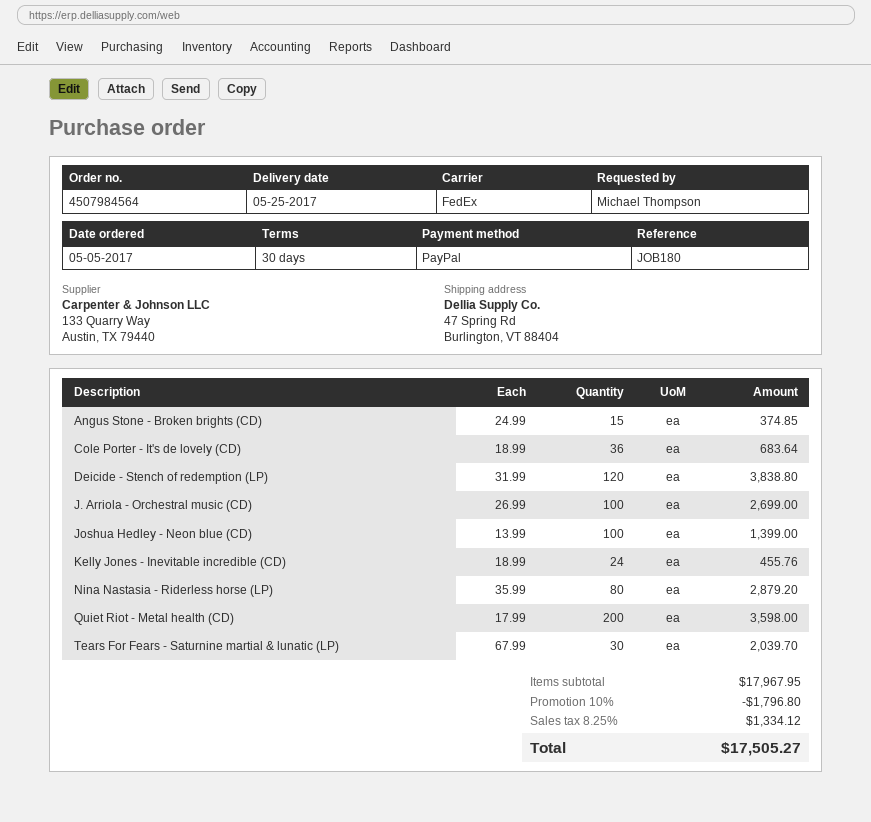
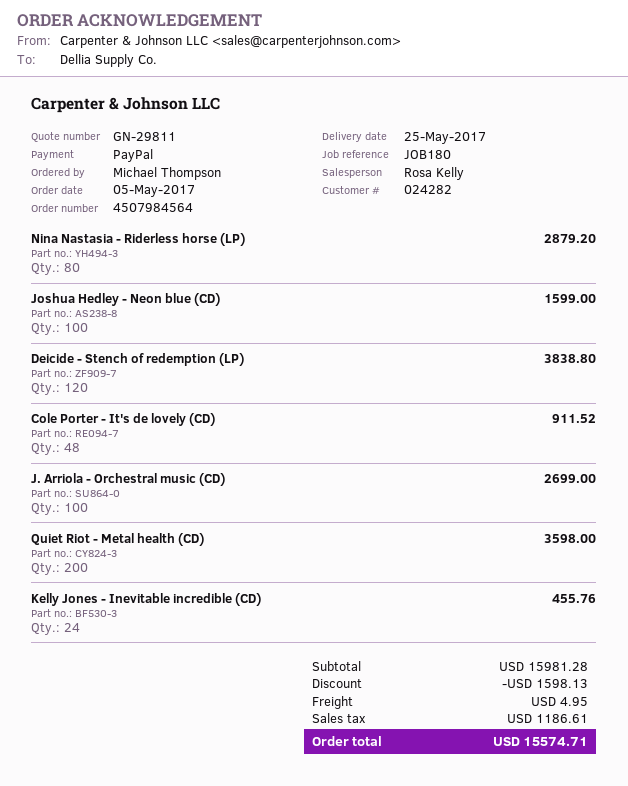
Angus Stone - Broken brights (CD): 15 for 374.85 -> none
Cole Porter - It's de lovely (CD): 36 for 683.64 -> 48 for 911.52
Joshua Hedley - Neon blue (CD): 100 for 1399.00 -> 100 for 1599.00
Tears For Fears - Saturnine martial & lunatic (LP): 30 for 2039.70 -> none
subtotal: 17967.95 -> 15981.28
discount: 1796.80 -> 1598.13
shipping: none -> 4.95
tax: 1334.12 -> 1186.61
total: 17505.27 -> 15574.71

